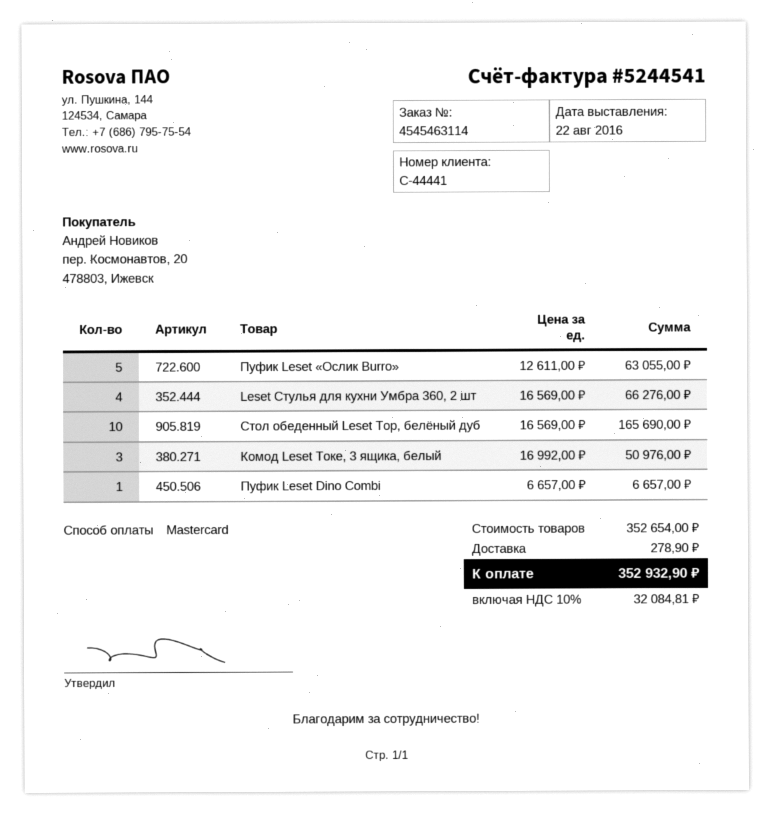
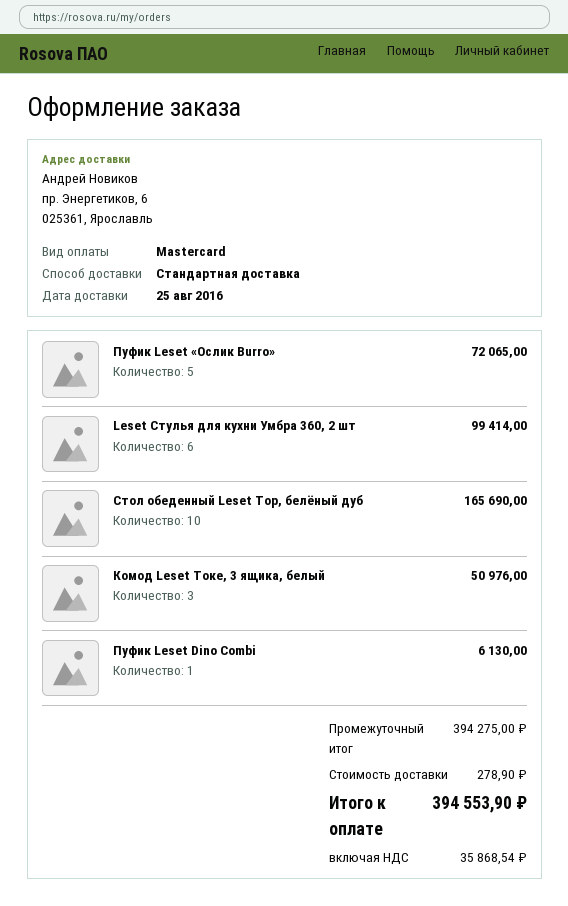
Пуфик Leset «Ослик Burro»: 5 for 63055.00 -> 5 for 72065.00
Leset Стулья для кухни Умбра 360, 2 шт: 4 for 66276.00 -> 6 for 99414.00
Пуфик Leset Dino Combi: 1 for 6657.00 -> 1 for 6130.00
subtotal: 352654.00 -> 394275.00
tax: 32084.81 -> 35868.54
total: 352932.90 -> 394553.90

